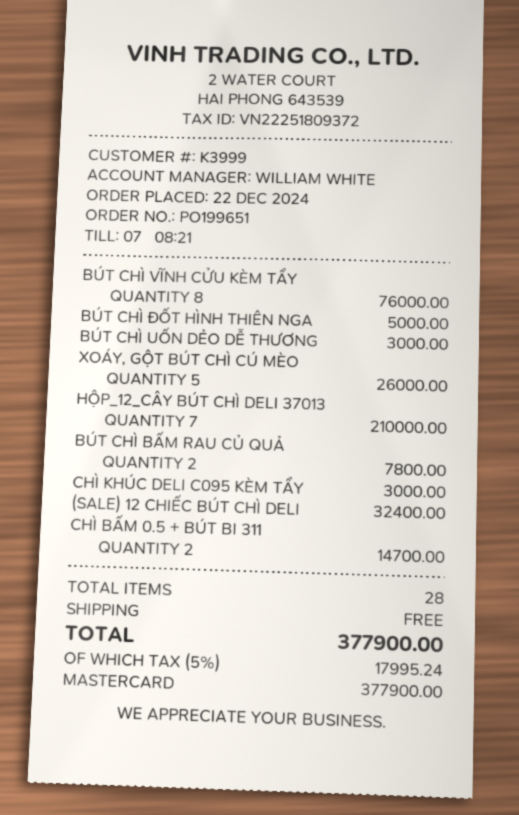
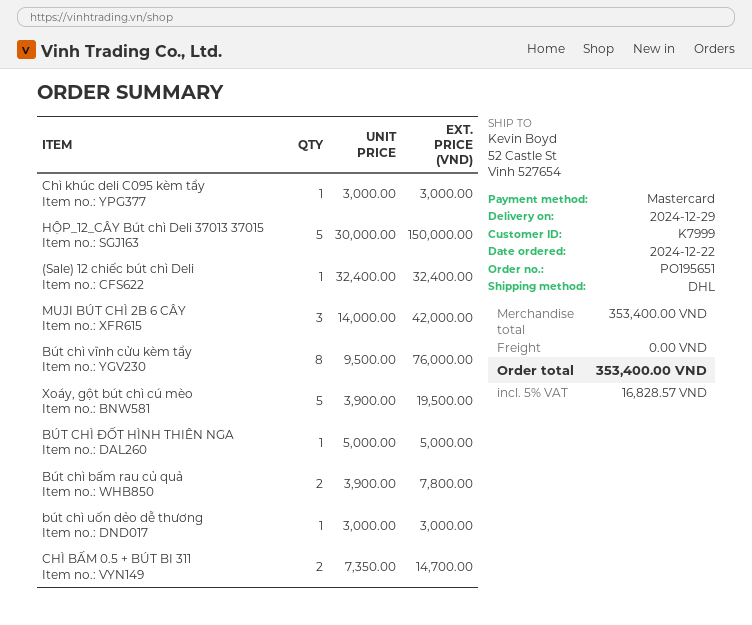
order number: PO199651 -> PO195651
customer number: K3999 -> K7999
XOÁY, GỘT BÚT CHÌ CÚ MÈO: 5 for 26000.00 -> 5 for 19500.00
HỘP_12_CÂY BÚT CHÌ DELI 37013: 7 for 210000.00 -> 5 for 150000.00
MUJI BÚT CHÌ 2B 6 CÂY: none -> 3 for 42000.00
tax: 5% = 17995.24 -> 5% = 16828.57
total: 377900.00 -> 353400.00

